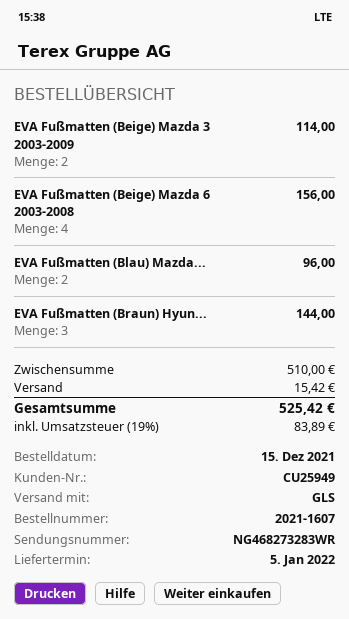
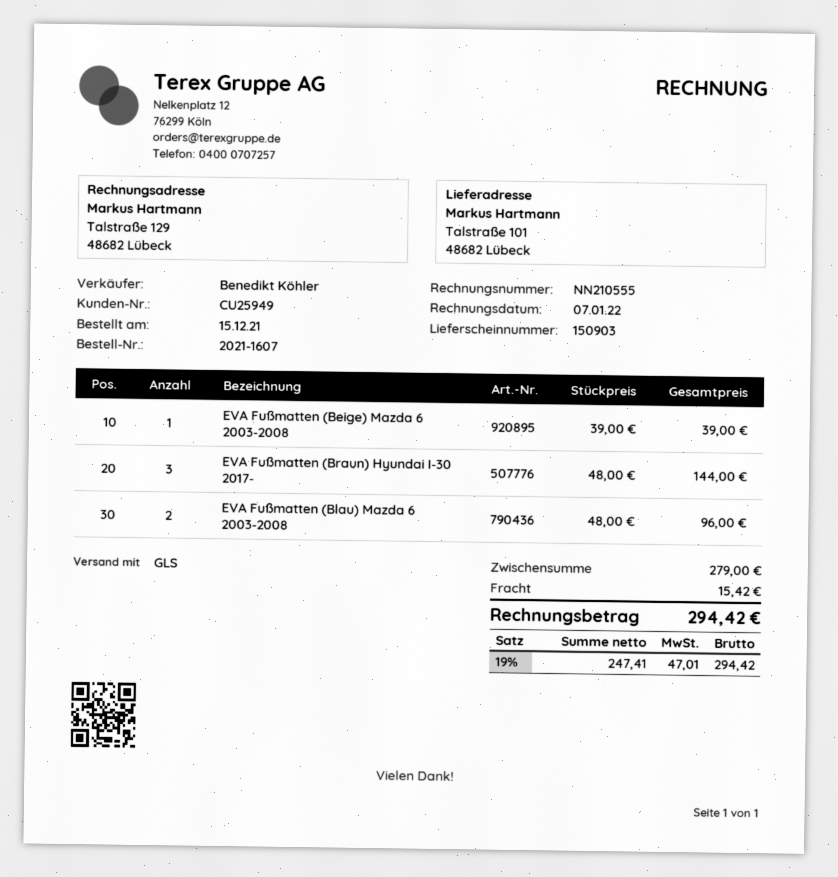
EVA Fußmatten (Beige) Mazda 3 2003-2009: 2 for 114.00 -> none
EVA Fußmatten (Beige) Mazda 6 2003-2008: 4 for 156.00 -> 1 for 39.00
subtotal: 510.00 -> 279.00
tax: 19% = 83.89 -> 19% = 47.01
total: 525.42 -> 294.42

